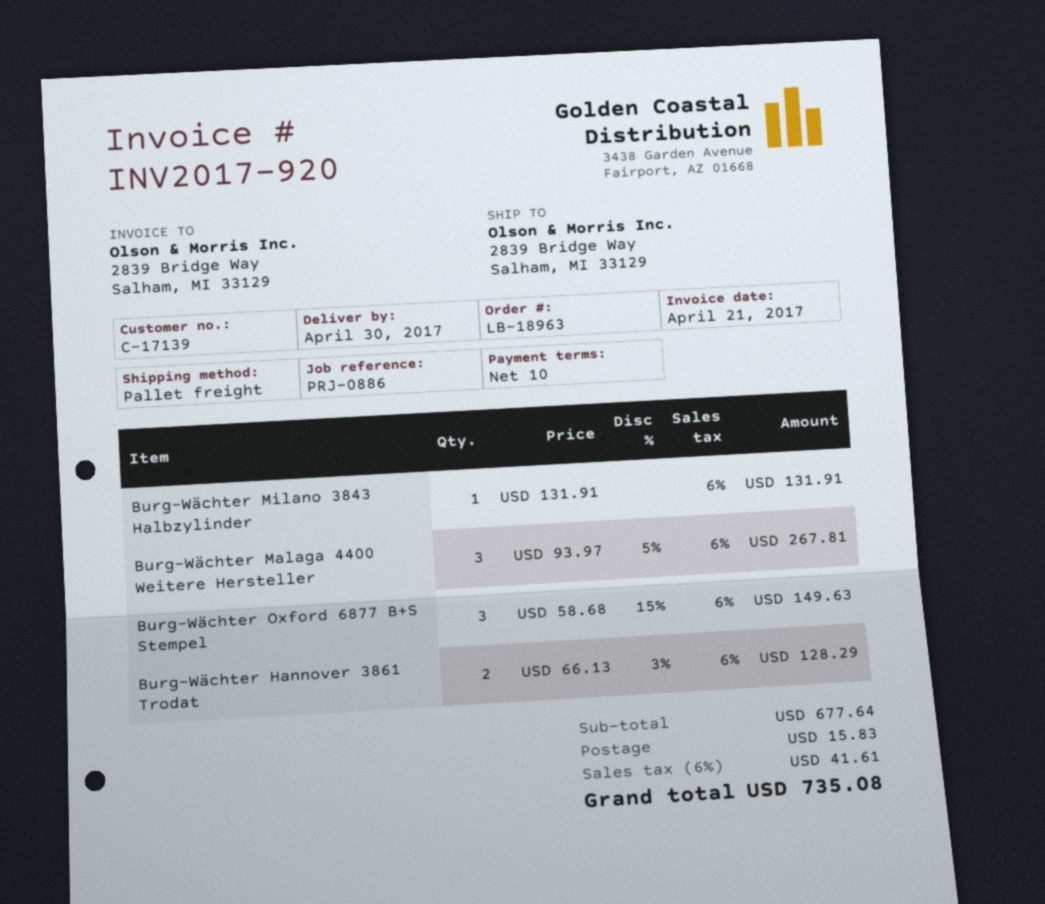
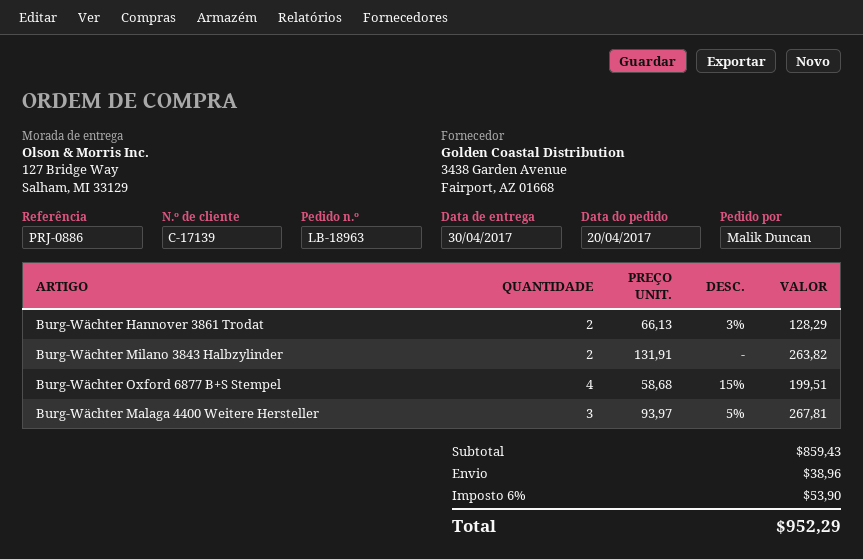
ship to: 2839 Bridge Way, Salham, MI 33129 -> 127 Bridge Way, Salham, MI 33129
Burg-Wächter Milano 3843 Halbzylinder: 1 x 131.91 = 131.91 -> 2 x 131.91 = 263.82
Burg-Wächter Oxford 6877 B+S Stempel: 3 x 58.68 - 15% = 149.63 -> 4 x 58.68 - 15% = 199.51
subtotal: 677.64 -> 859.43
shipping: 15.83 -> 38.96
tax: 6% = 41.61 -> 6% = 53.90
total: 735.08 -> 952.29

